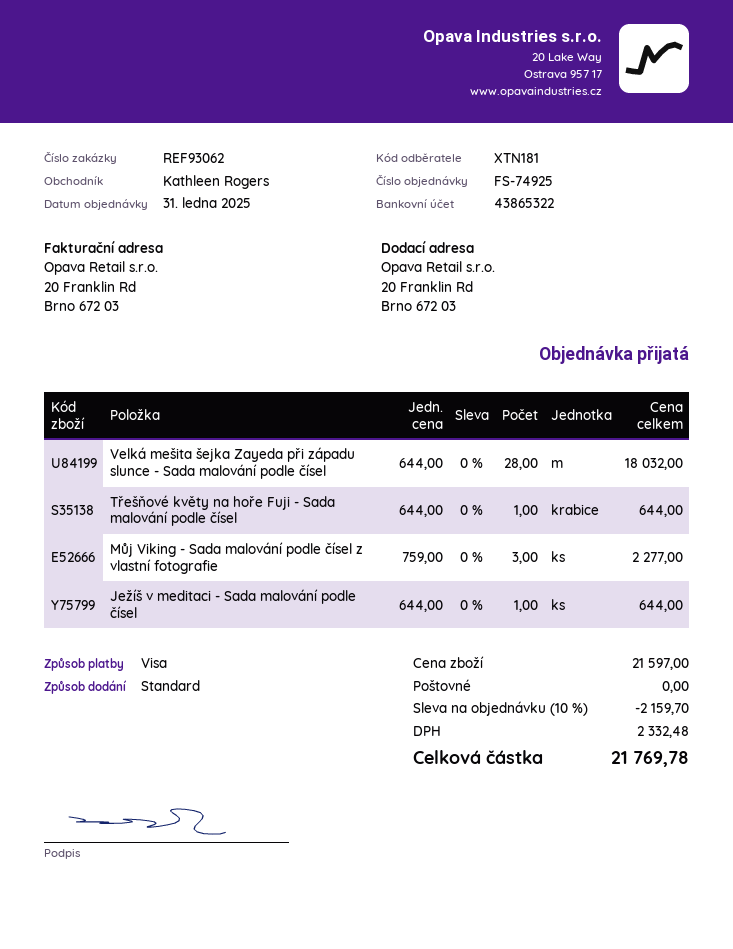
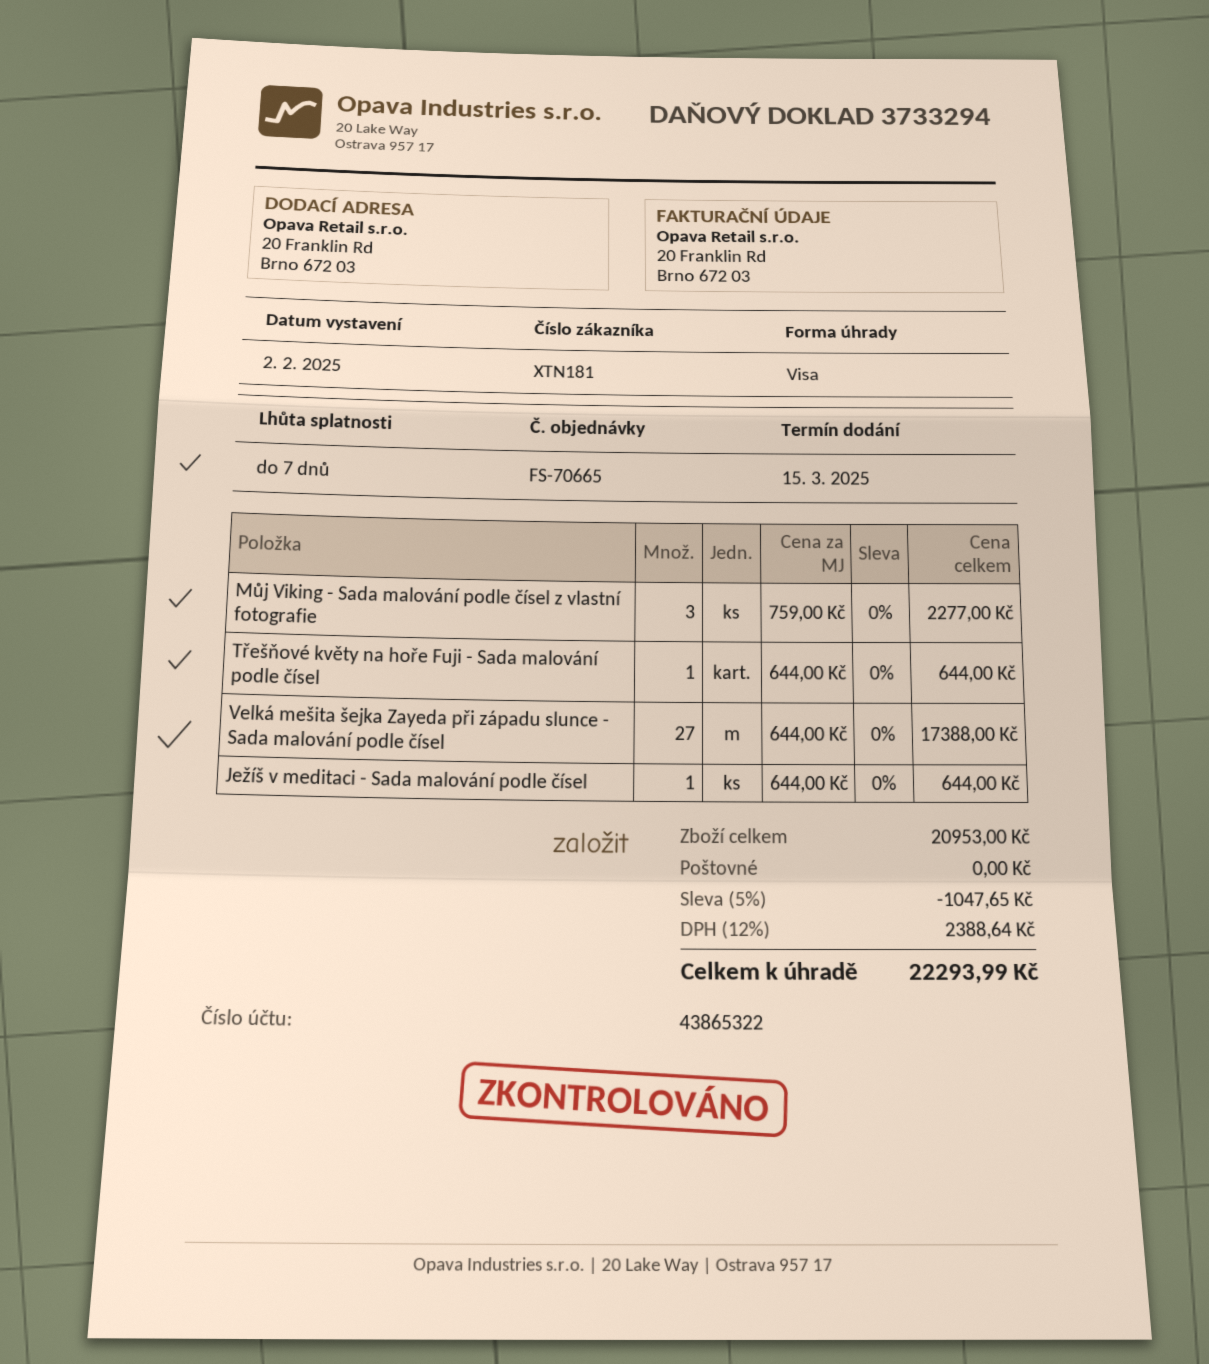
order number: FS-74925 -> FS-70665
Velká mešita šejka Zayeda při západu slunce - Sada malování podle čísel: 28 x 644.00 = 18032.00 -> 27 x 644.00 = 17388.00
subtotal: 21597.00 -> 20953.00
discount: 10% = 2159.70 -> 5% = 1047.65
tax: 2332.48 -> 2388.64
total: 21769.78 -> 22293.99

